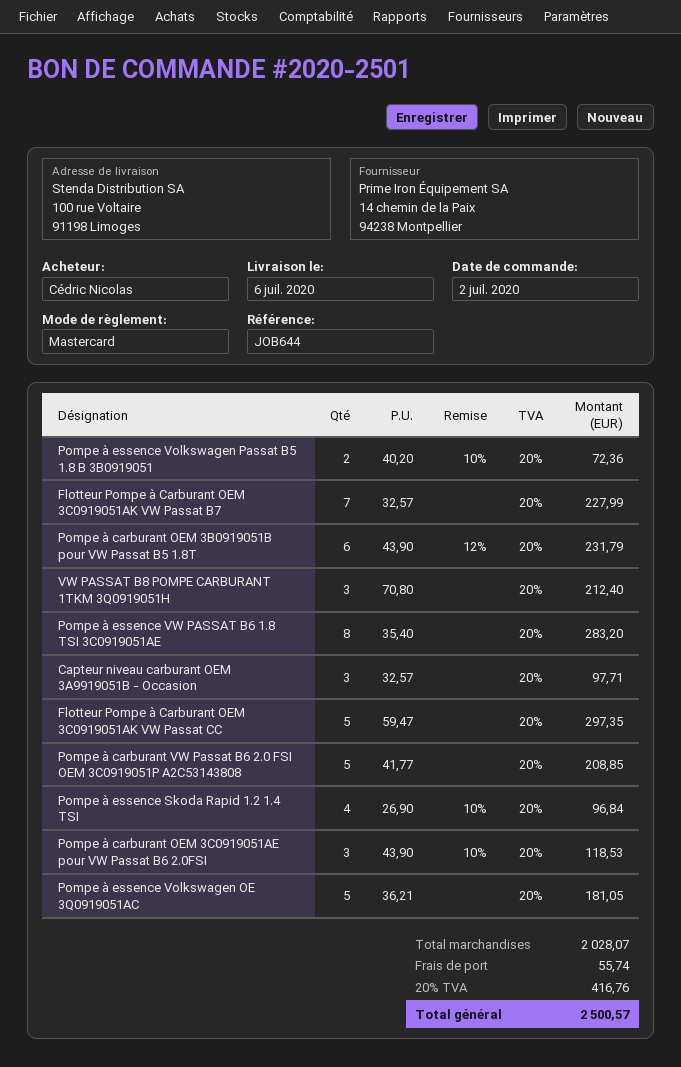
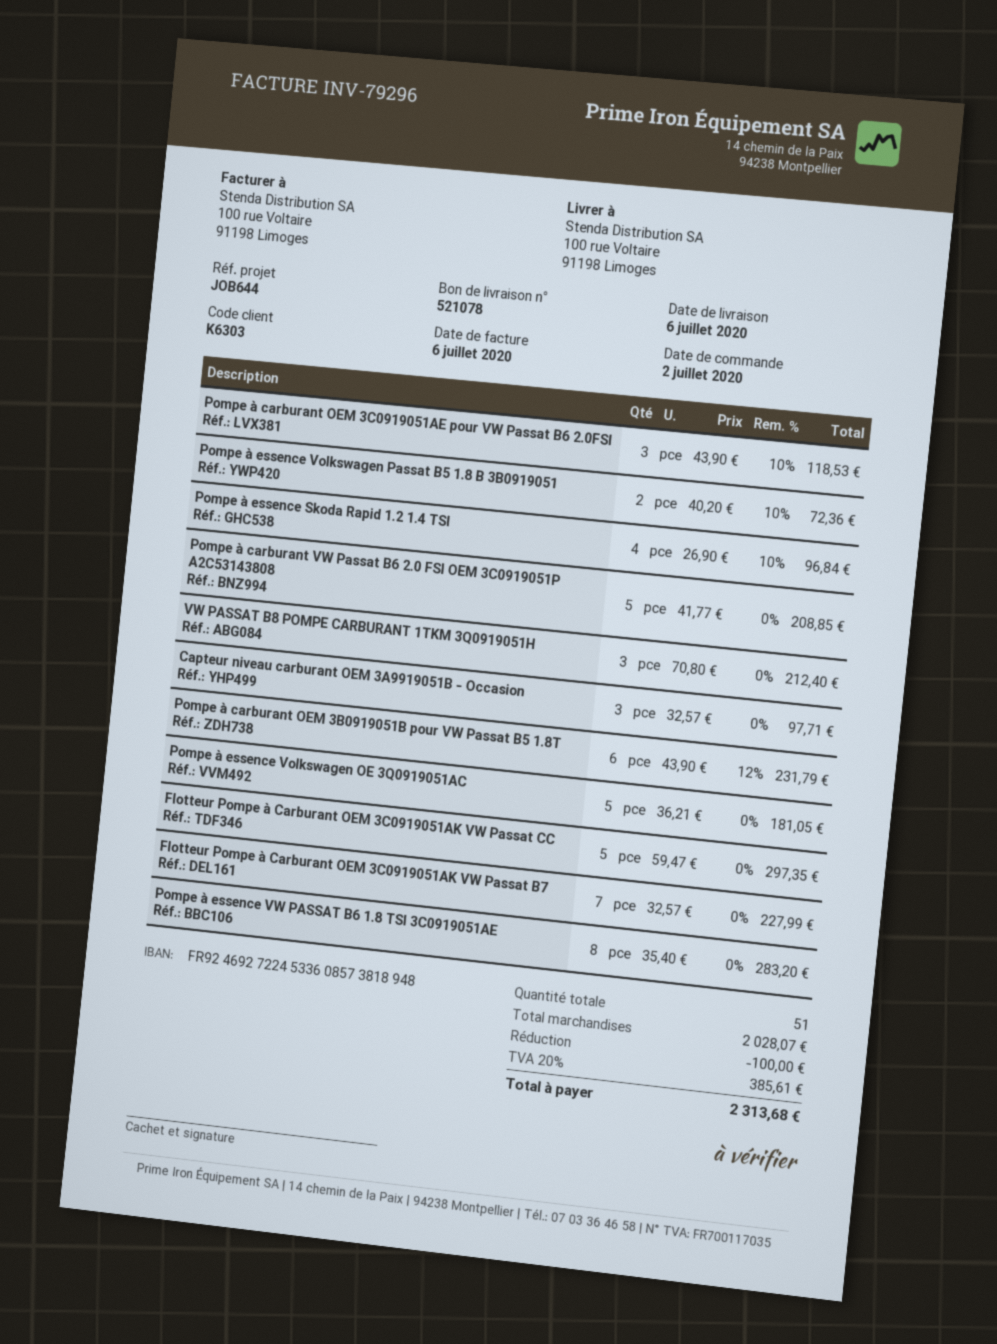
discount: none -> 100.00
shipping: 55.74 -> none
tax: 20% = 416.76 -> 20% = 385.61
total: 2500.57 -> 2313.68

